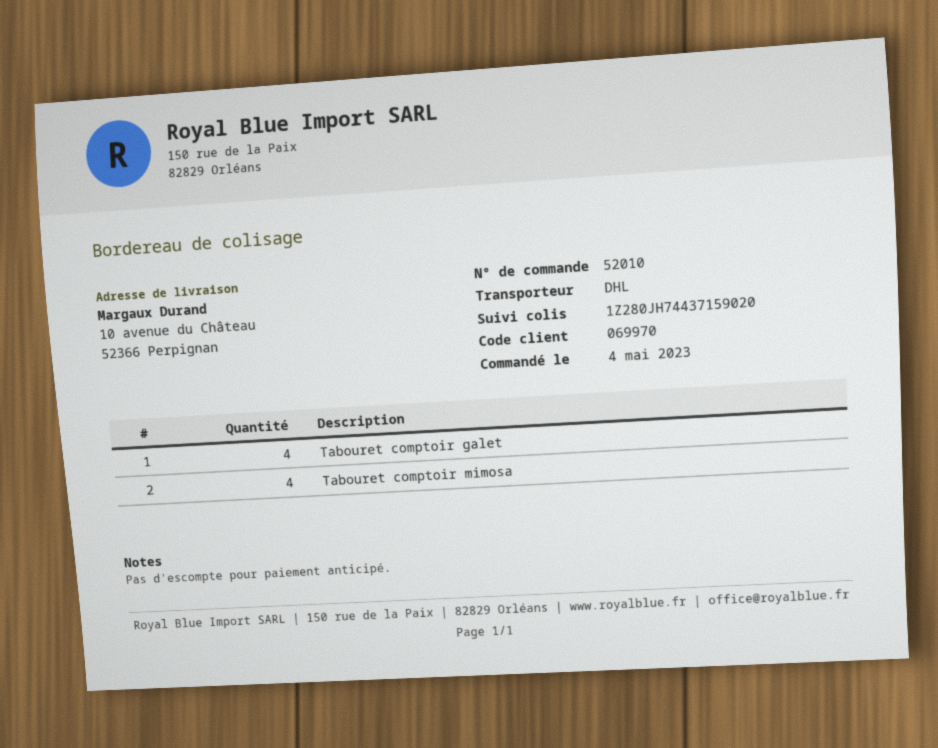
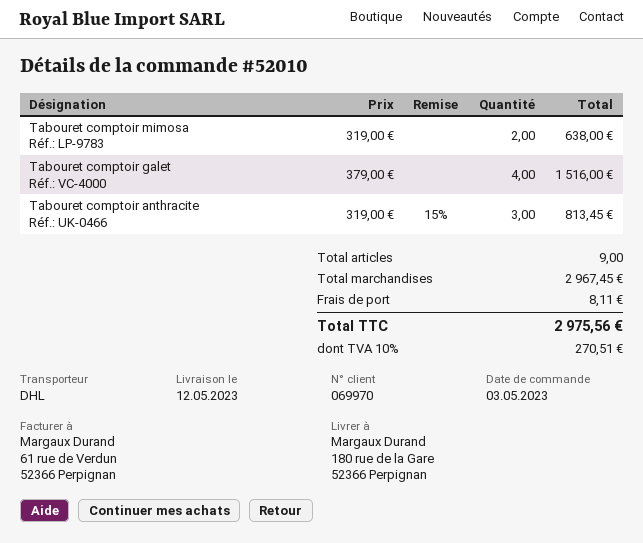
order date: 2023-05-04 -> 2023-05-03
ship to: 10 avenue du Château, 52366 Perpignan -> 180 rue de la Gare, 52366 Perpignan
Tabouret comptoir mimosa: 4 -> 2
Tabouret comptoir anthracite: none -> 3

